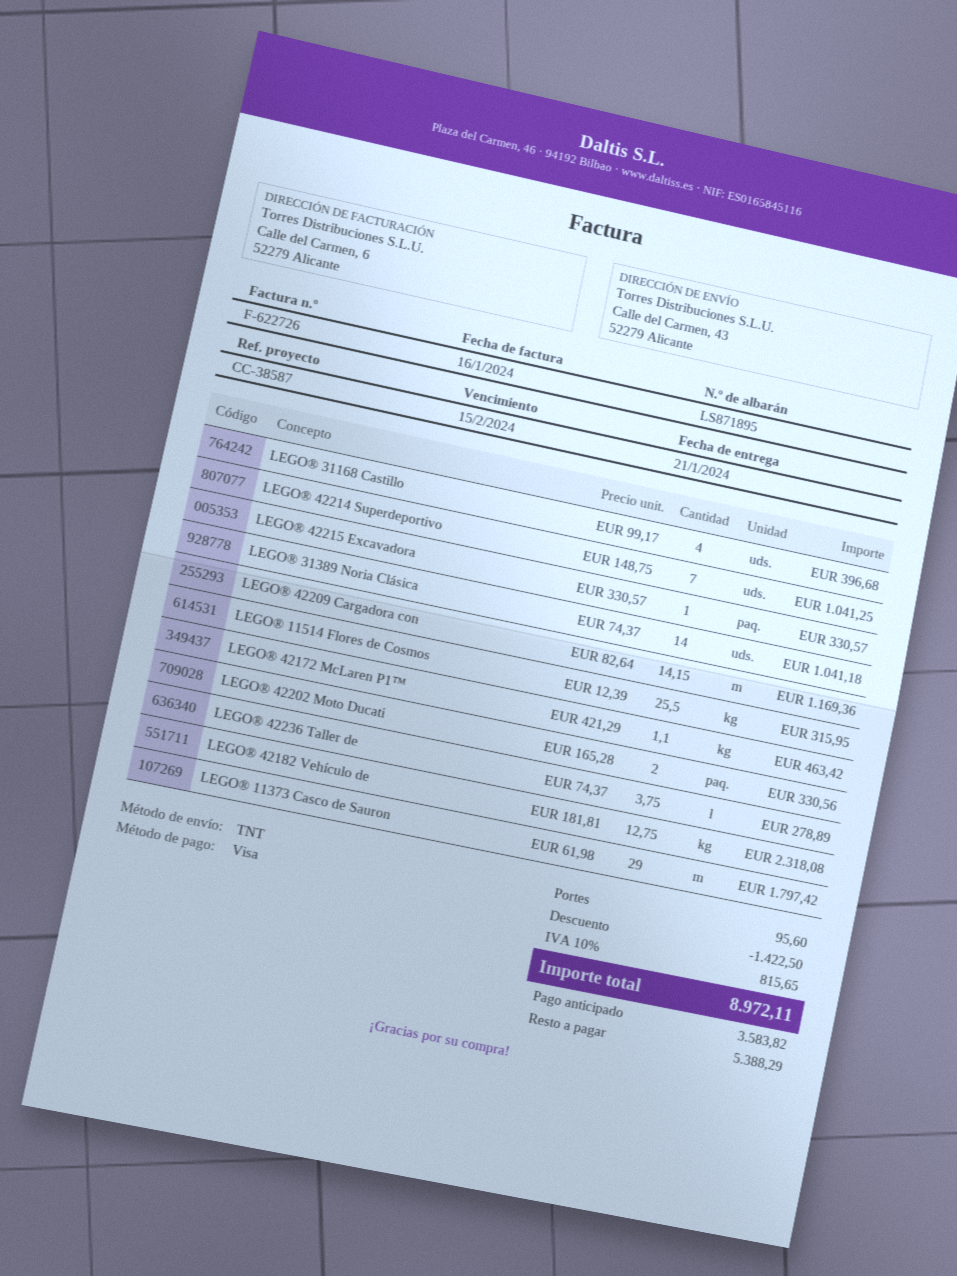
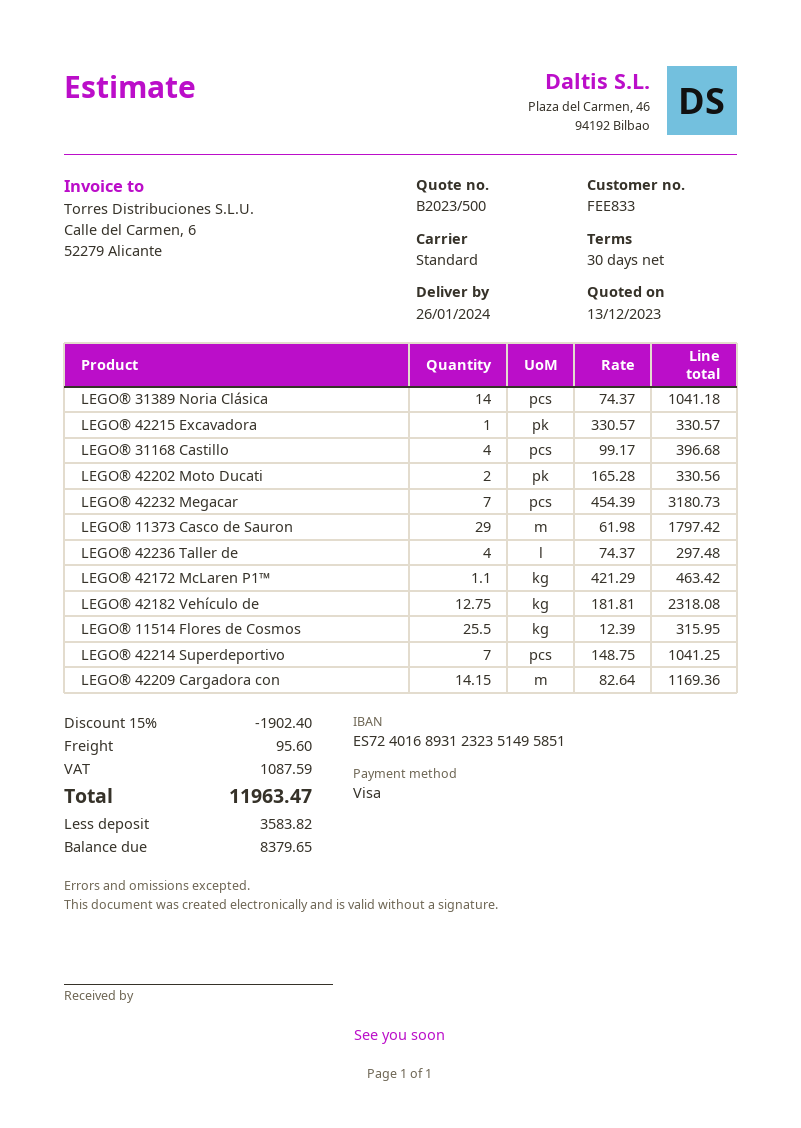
delivery date: 2024-01-21 -> 2024-01-26
shipping method: TNT -> standard
LEGO® 42236 Taller de: 3.75 x 74.37 = 278.89 -> 4 x 74.37 = 297.48
LEGO® 42232 Megacar: none -> 7 x 454.39 = 3180.73
discount: 1422.50 -> 1902.40
tax: 815.65 -> 1087.59
total: 8972.11 -> 11963.47
balance: 5388.29 -> 8379.65

